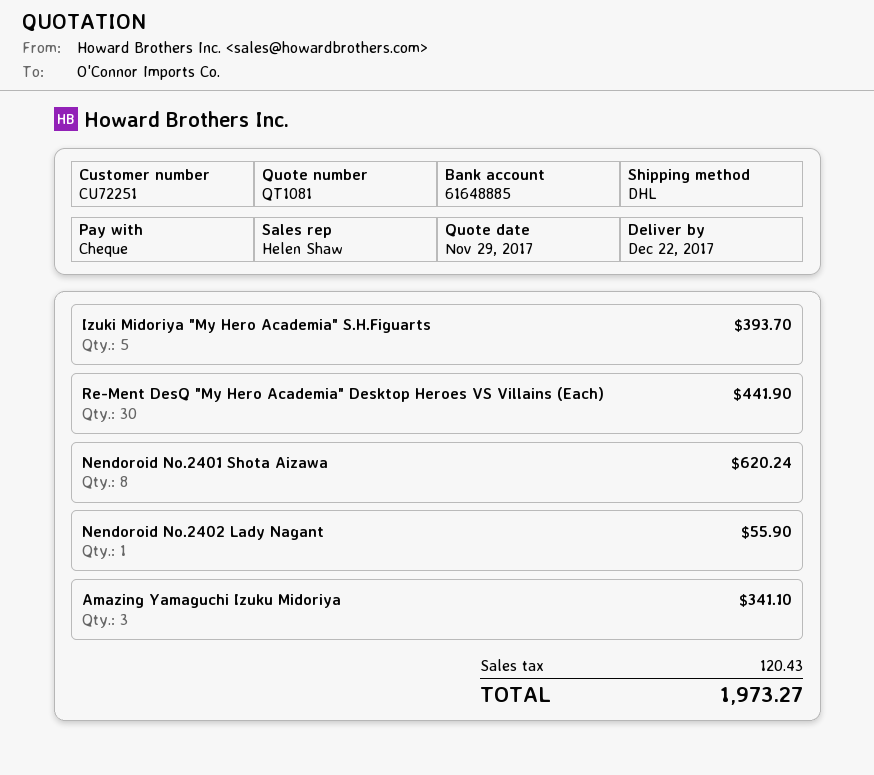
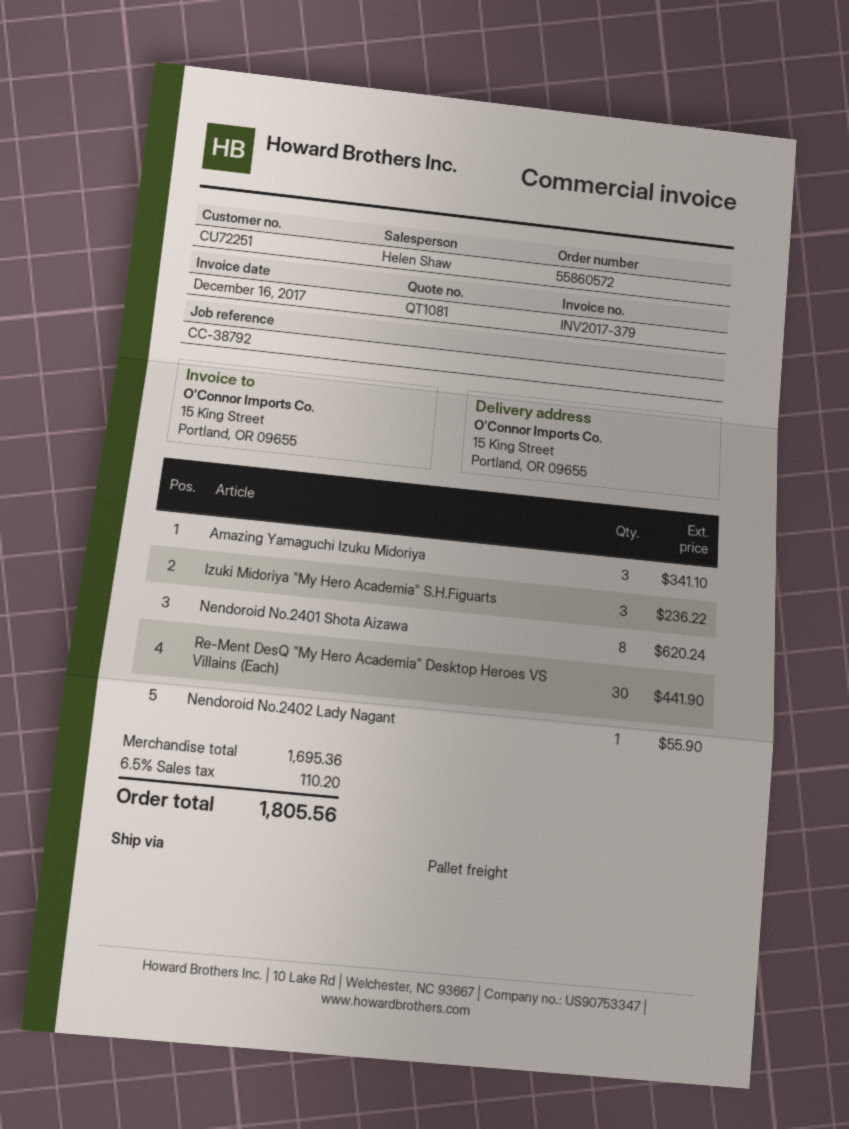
shipping method: DHL -> pallet freight
Izuki Midoriya "My Hero Academia" S.H.Figuarts: 5 for 393.70 -> 3 for 236.22
tax: 120.43 -> 110.20
total: 1973.27 -> 1805.56

